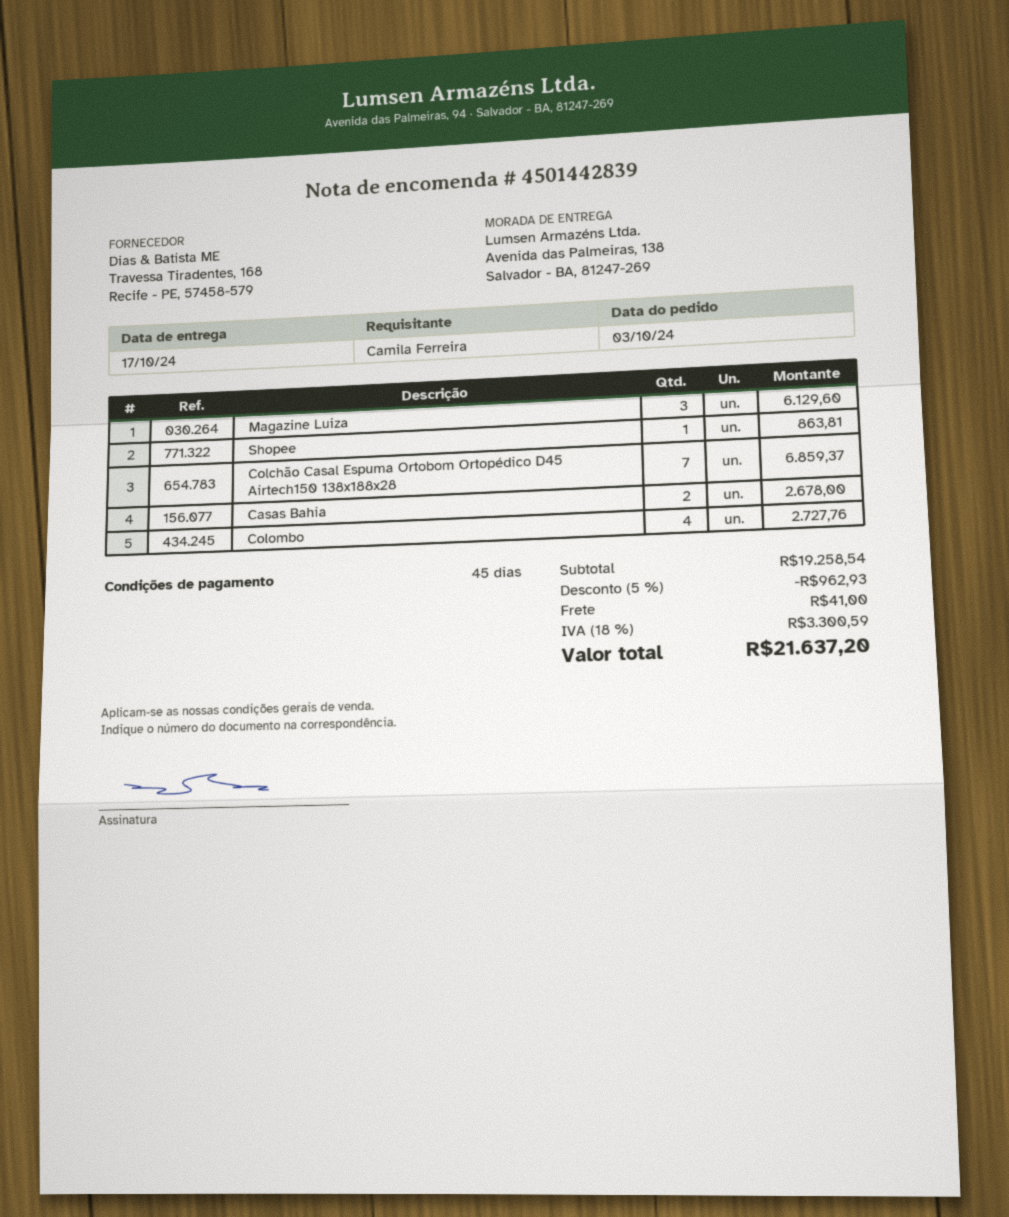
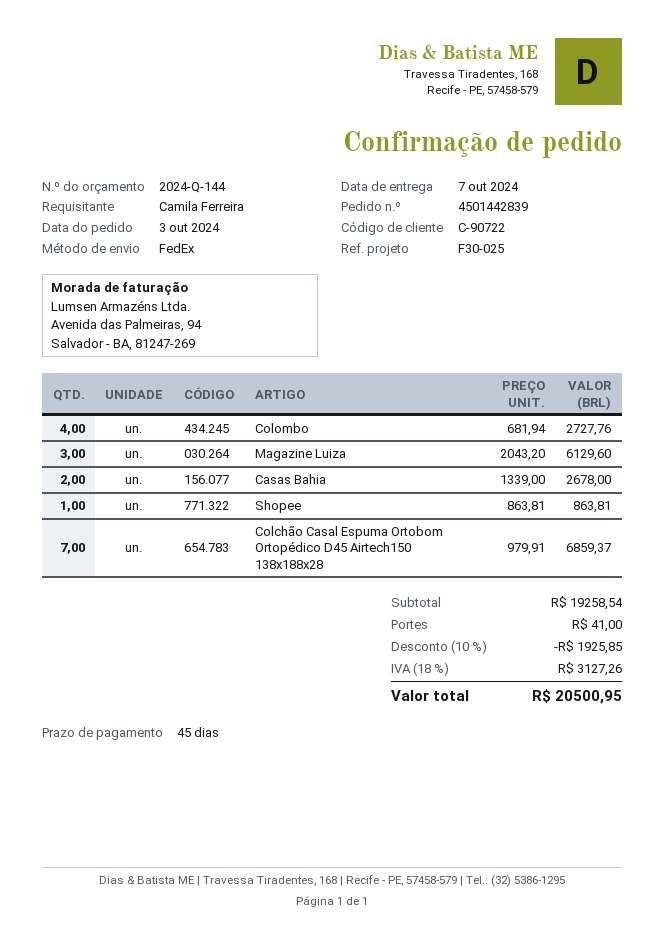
delivery date: 2024-10-17 -> 2024-10-07
discount: 5% = 962.93 -> 10% = 1925.85
tax: 18% = 3300.59 -> 18% = 3127.26
total: 21637.20 -> 20500.95

